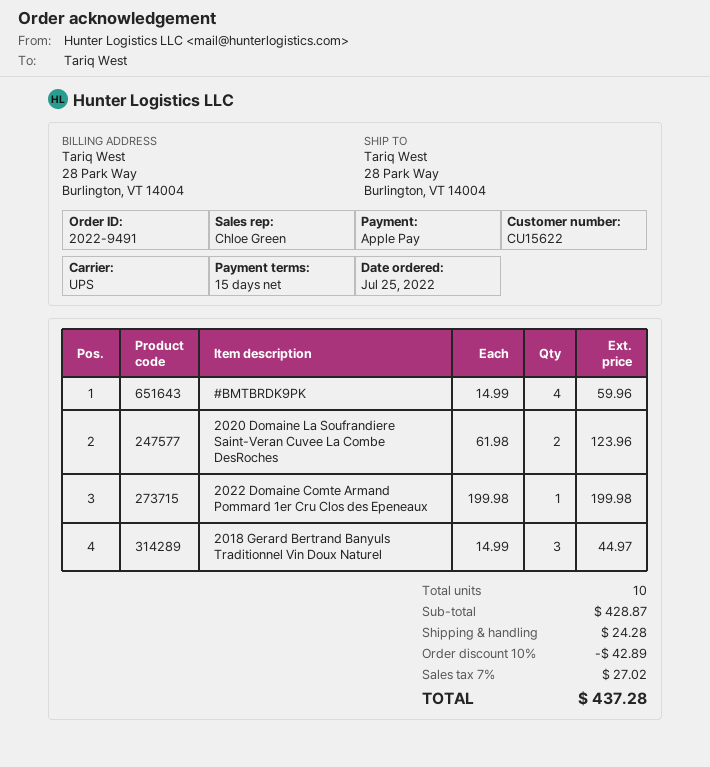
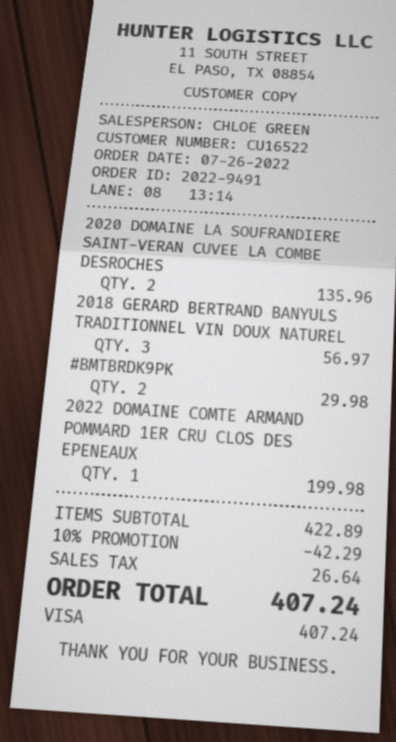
order date: 2022-07-25 -> 2022-07-26
customer number: CU15622 -> CU16522
payment method: Apple Pay -> Visa
#BMTBRDK9PK: 4 for 59.96 -> 2 for 29.98
2020 Domaine La Soufrandiere Saint-Veran Cuvee La Combe DesRoches: 2 for 123.96 -> 2 for 135.96
2018 Gerard Bertrand Banyuls Traditionnel Vin Doux Naturel: 3 for 44.97 -> 3 for 56.97
subtotal: 428.87 -> 422.89
discount: 10% = 42.89 -> 10% = 42.29
shipping: 24.28 -> none
tax: 27.02 -> 26.64
total: 437.28 -> 407.24

